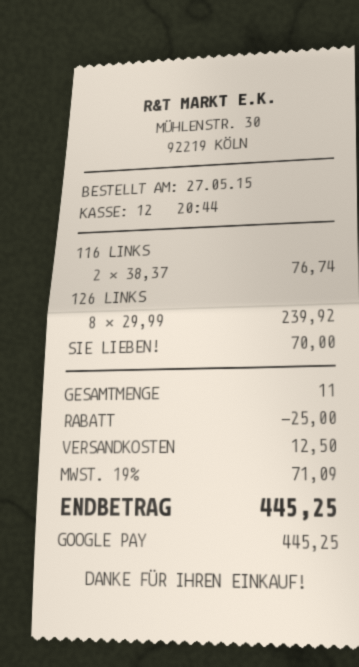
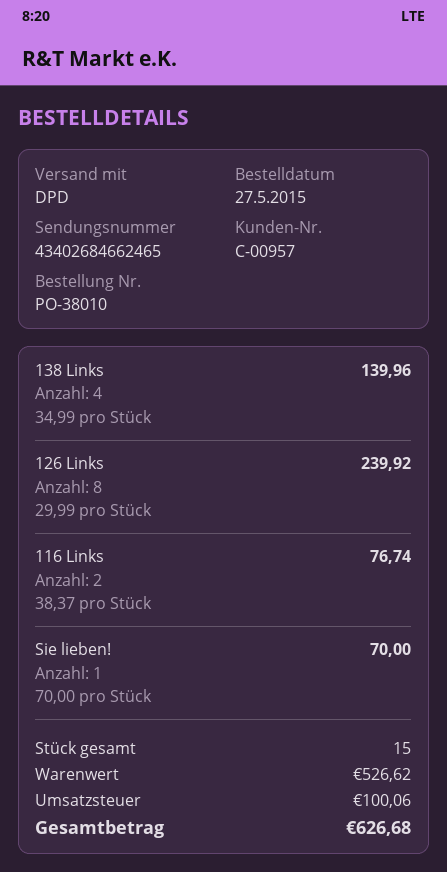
138 Links: none -> 4 x 34.99 = 139.96
total quantity: 11 -> 15
discount: 25.00 -> none
shipping: 12.50 -> none
tax: 71.09 -> 100.06
total: 445.25 -> 626.68

